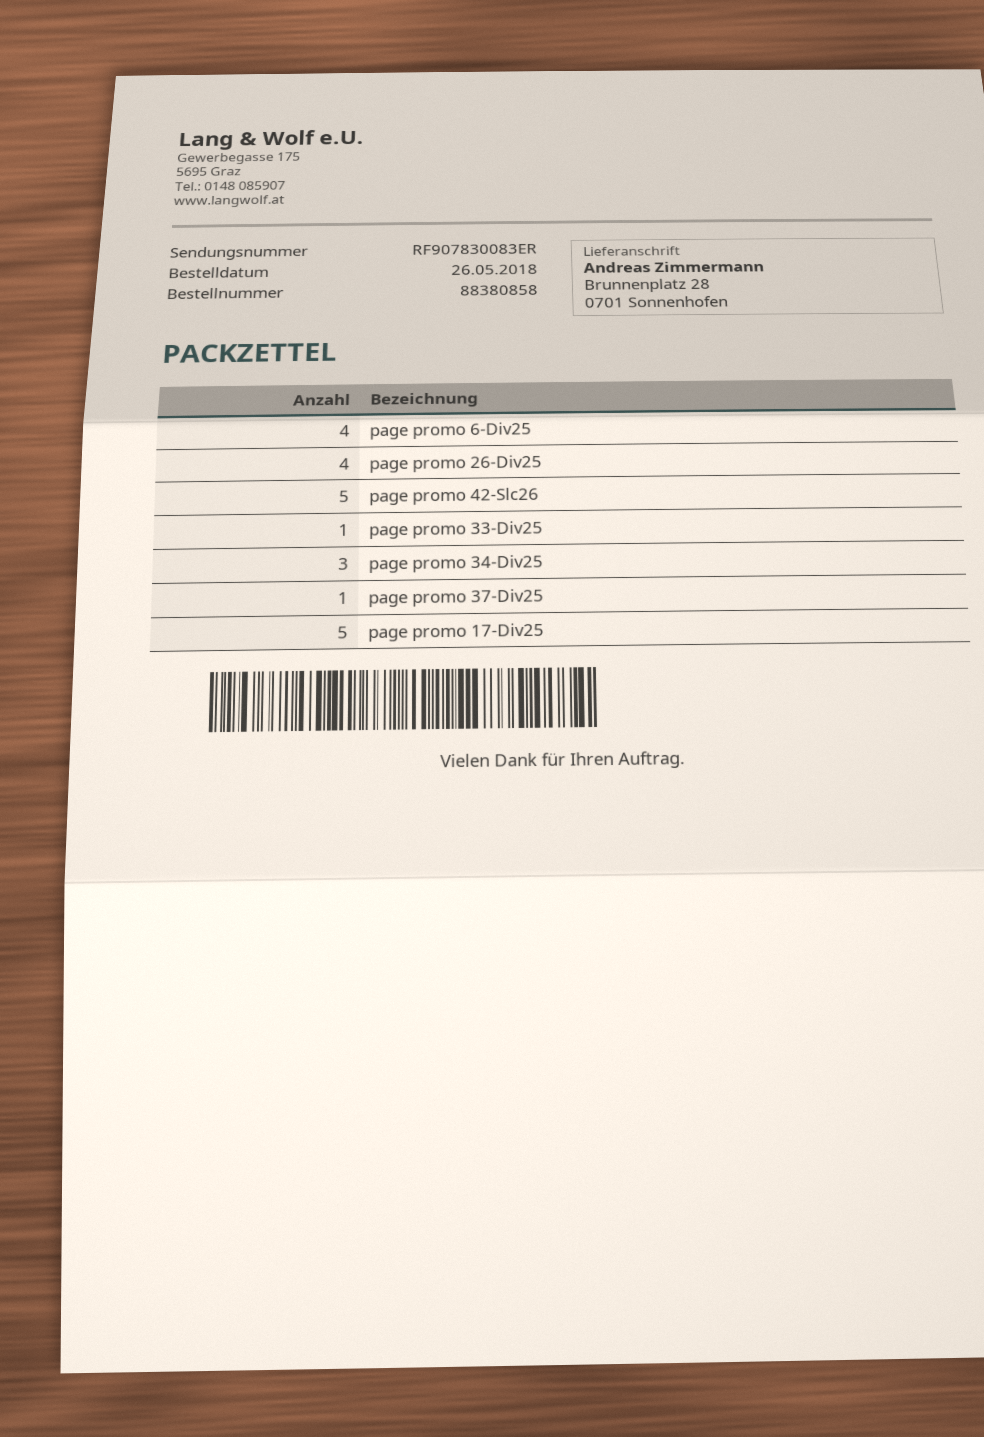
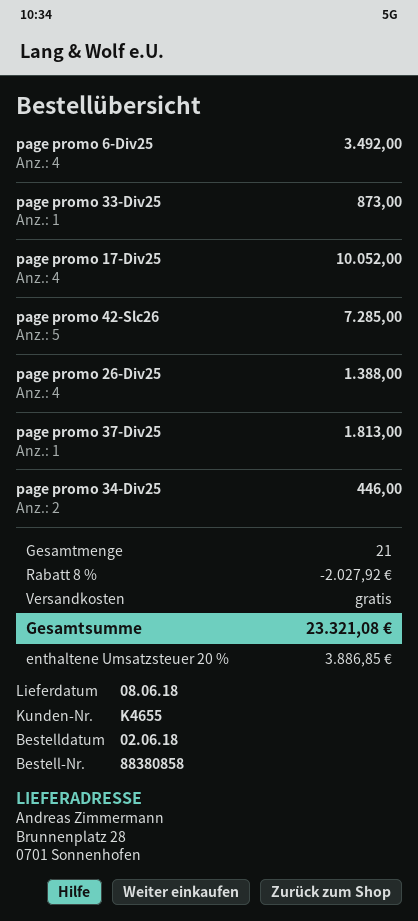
order date: 2018-05-26 -> 2018-06-02
page promo 34-Div25: 3 -> 2
page promo 17-Div25: 5 -> 4

